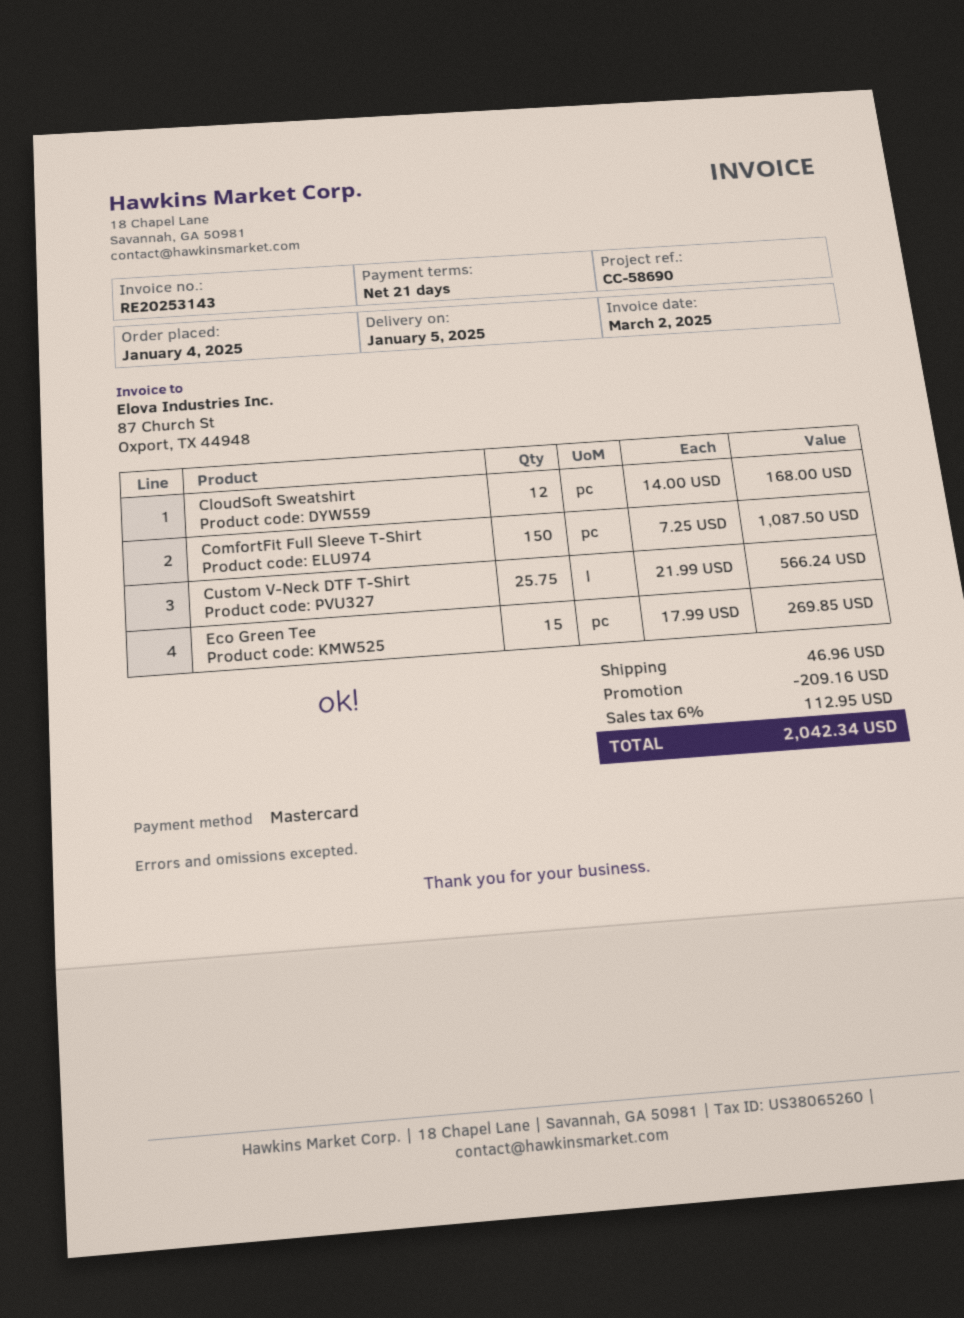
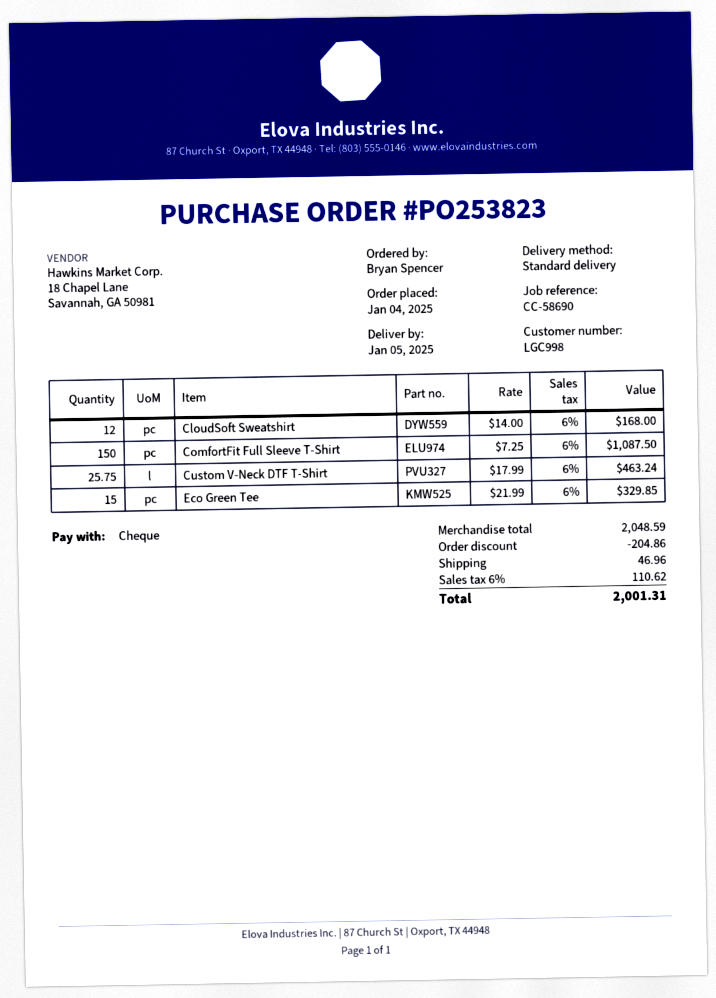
payment method: Mastercard -> cheque
Custom V-Neck DTF T-Shirt: 25.75 x 21.99 = 566.24 -> 25.75 x 17.99 = 463.24
Eco Green Tee: 15 x 17.99 = 269.85 -> 15 x 21.99 = 329.85
discount: 209.16 -> 204.86
tax: 6% = 112.95 -> 6% = 110.62
total: 2042.34 -> 2001.31

